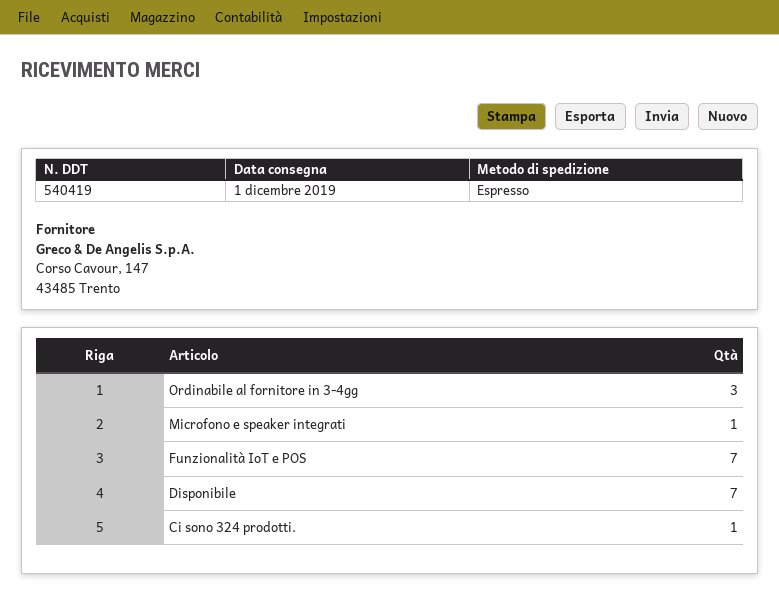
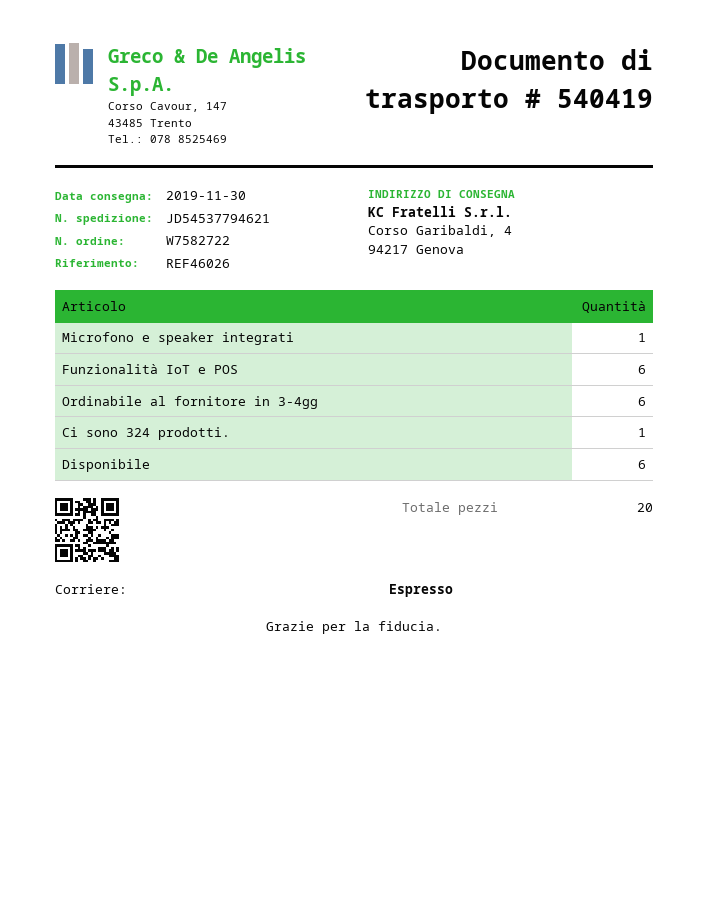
delivery date: 2019-12-01 -> 2019-11-30
Ordinabile al fornitore in 3-4gg: 3 -> 6
Funzionalità IoT e POS: 7 -> 6
Disponibile: 7 -> 6

